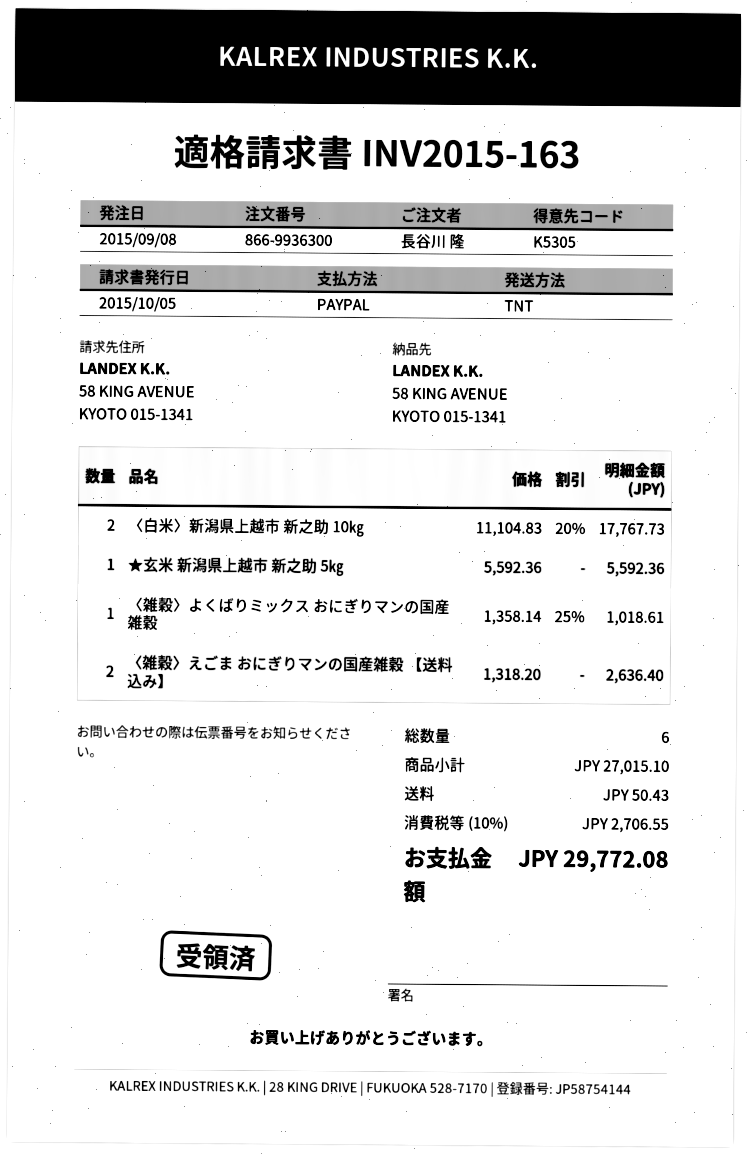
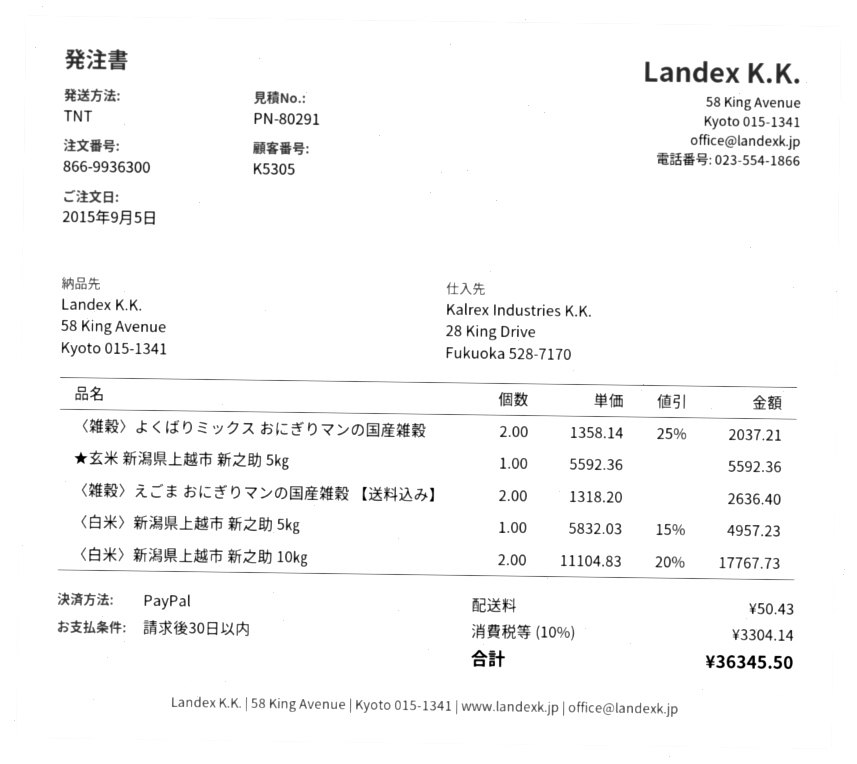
order date: 2015-09-08 -> 2015-09-05
〈雑穀〉よくばりミックス おにぎりマンの国産雑穀: 1 x 1358.14 - 25% = 1018.61 -> 2 x 1358.14 - 25% = 2037.21
〈白米〉新潟県上越市 新之助 5㎏: none -> 1 x 5832.03 - 15% = 4957.23
tax: 10% = 2706.55 -> 10% = 3304.14
total: 29772.08 -> 36345.50

